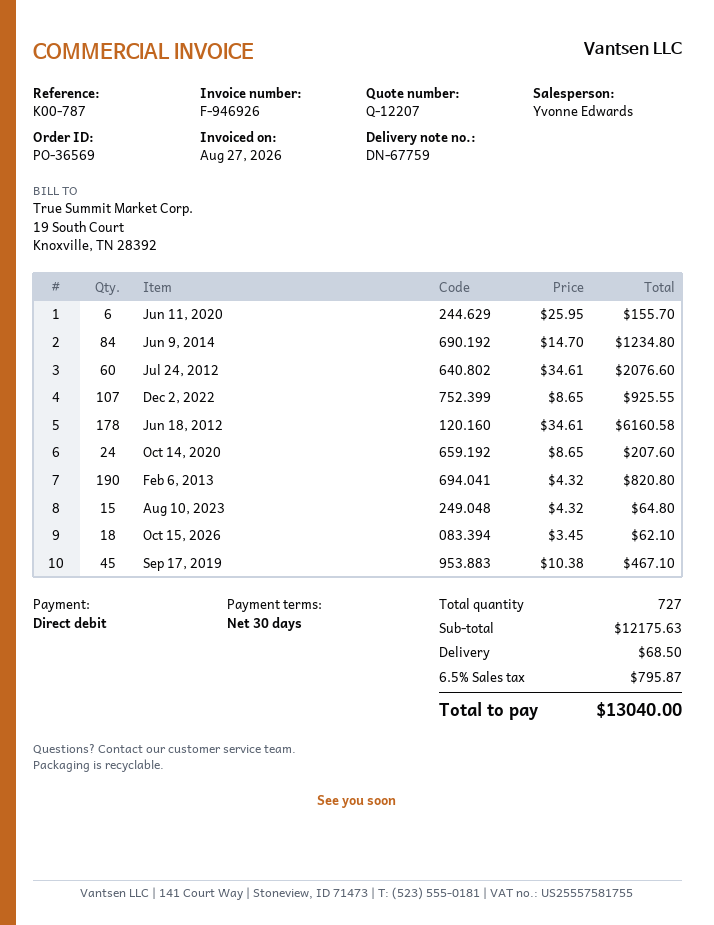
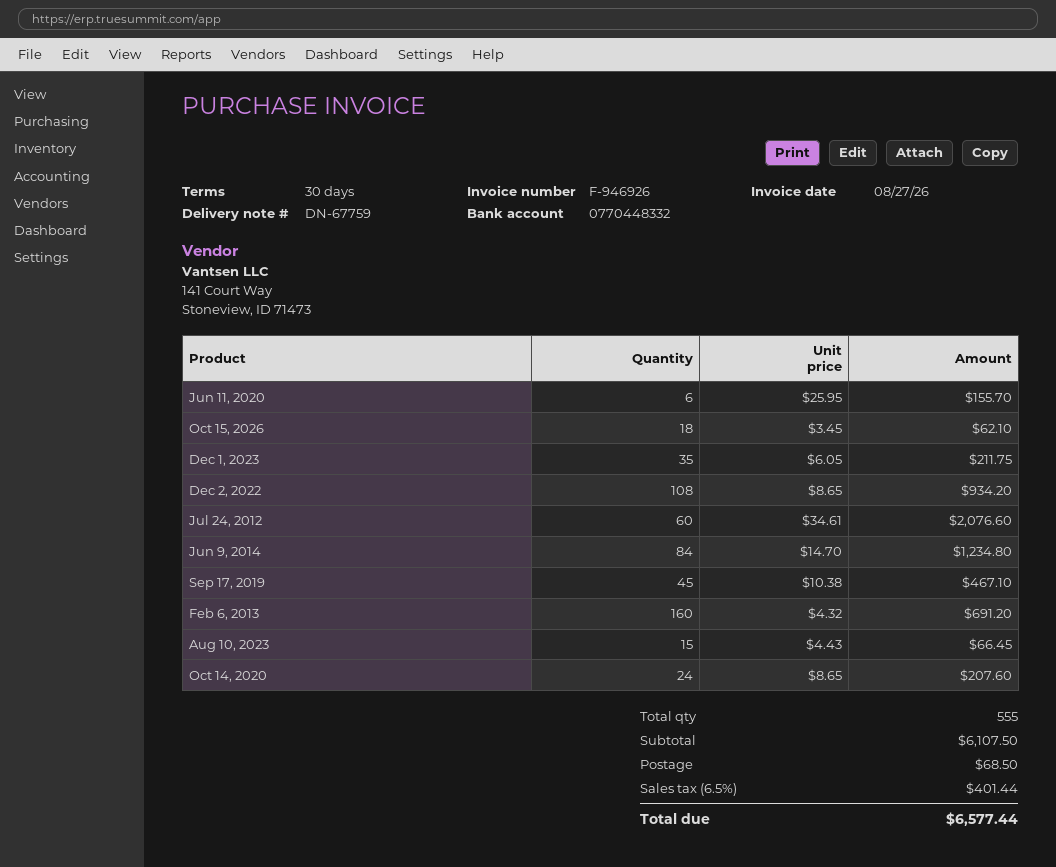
Dec 2, 2022: 107 x 8.65 = 925.55 -> 108 x 8.65 = 934.20
Jun 18, 2012: 178 x 34.61 = 6160.58 -> none
Feb 6, 2013: 190 x 4.32 = 820.80 -> 160 x 4.32 = 691.20
Aug 10, 2023: 15 x 4.32 = 64.80 -> 15 x 4.43 = 66.45
Dec 1, 2023: none -> 35 x 6.05 = 211.75
total quantity: 727 -> 555
subtotal: 12175.63 -> 6107.50
tax: 6.5% = 795.87 -> 6.5% = 401.44
total: 13040.00 -> 6577.44

